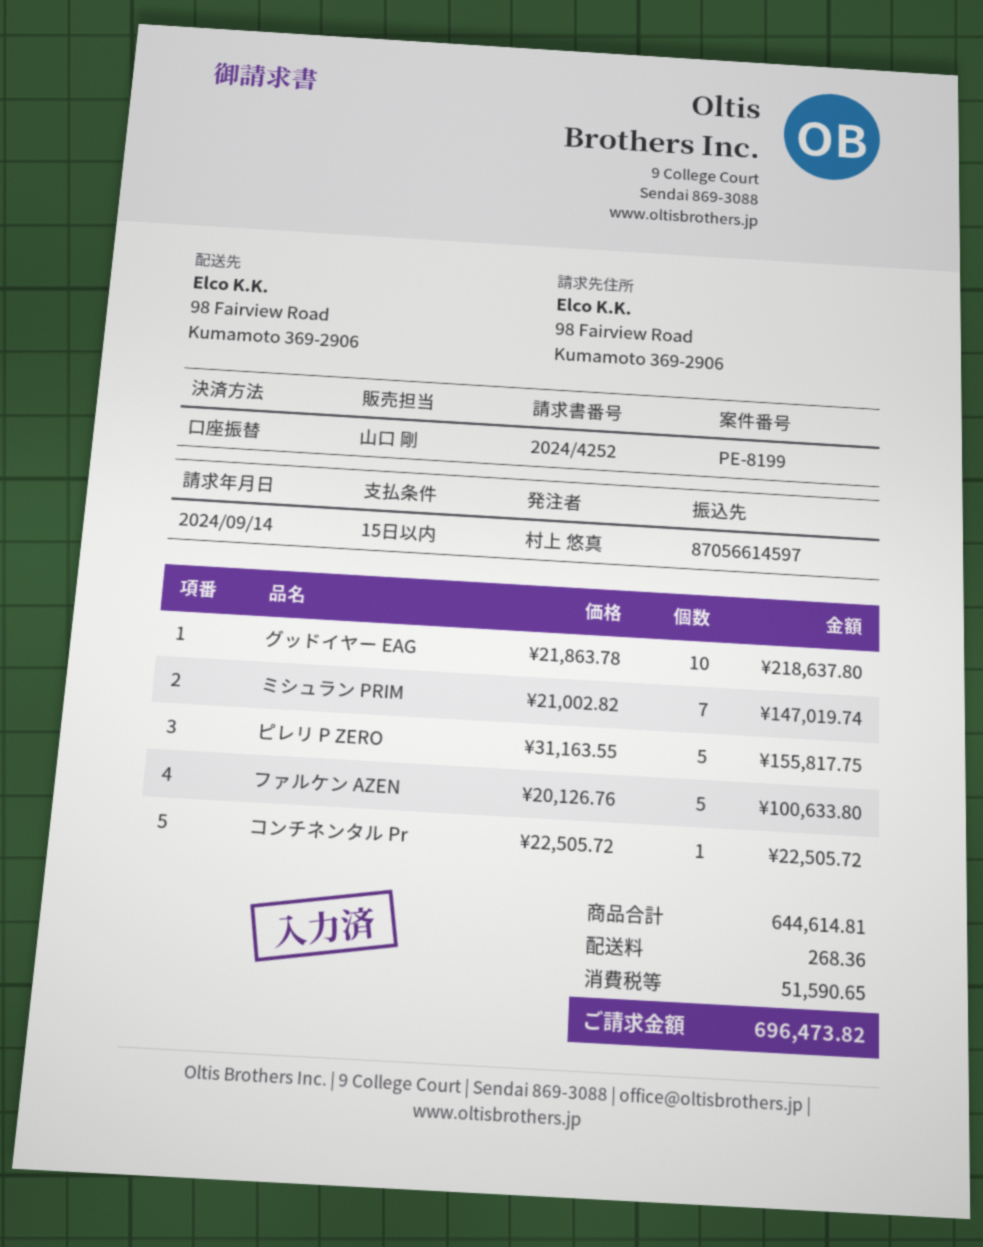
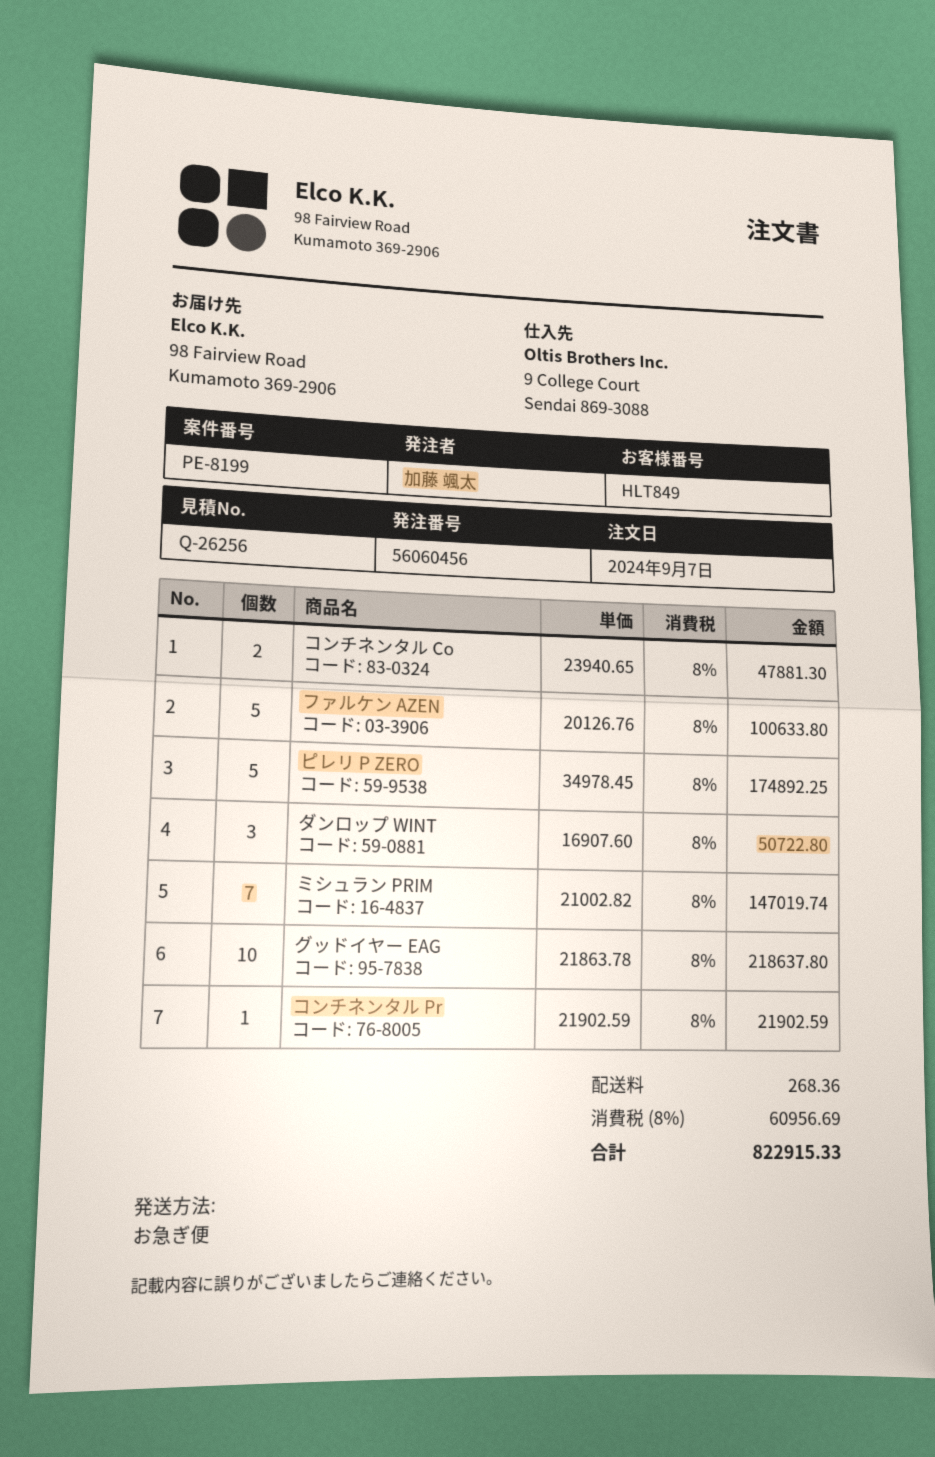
ordered by: 村上 悠真 -> 加藤 颯太
ピレリ P ZERO: 5 x 31163.55 = 155817.75 -> 5 x 34978.45 = 174892.25
コンチネンタル Pr: 1 x 22505.72 = 22505.72 -> 1 x 21902.59 = 21902.59
コンチネンタル Co: none -> 2 x 23940.65 = 47881.30
ダンロップ WINT: none -> 3 x 16907.60 = 50722.80
tax: 51590.65 -> 60956.69
total: 696473.82 -> 822915.33

